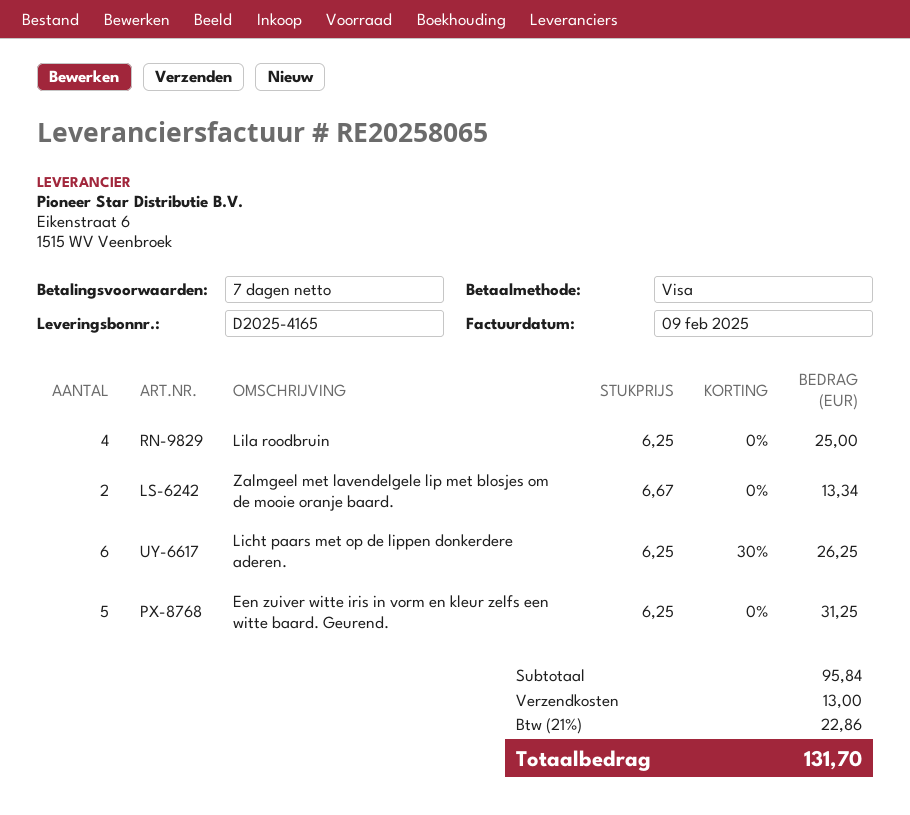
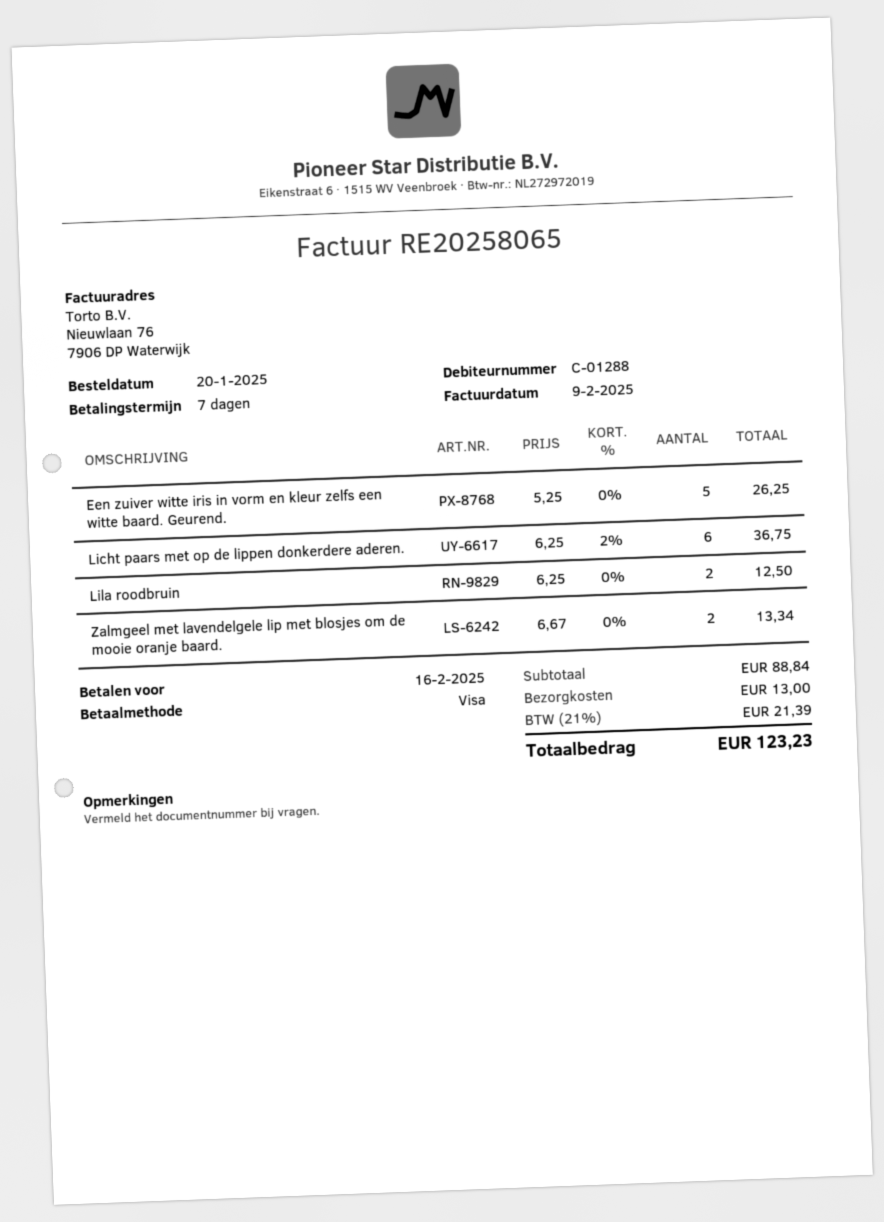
Lila roodbruin: 4 x 6.25 = 25.00 -> 2 x 6.25 = 12.50
Licht paars met op de lippen donkerdere aderen.: 6 x 6.25 - 30% = 26.25 -> 6 x 6.25 - 2% = 36.75
Een zuiver witte iris in vorm en kleur zelfs een witte baard. Geurend.: 5 x 6.25 = 31.25 -> 5 x 5.25 = 26.25
subtotal: 95.84 -> 88.84
tax: 21% = 22.86 -> 21% = 21.39
total: 131.70 -> 123.23

